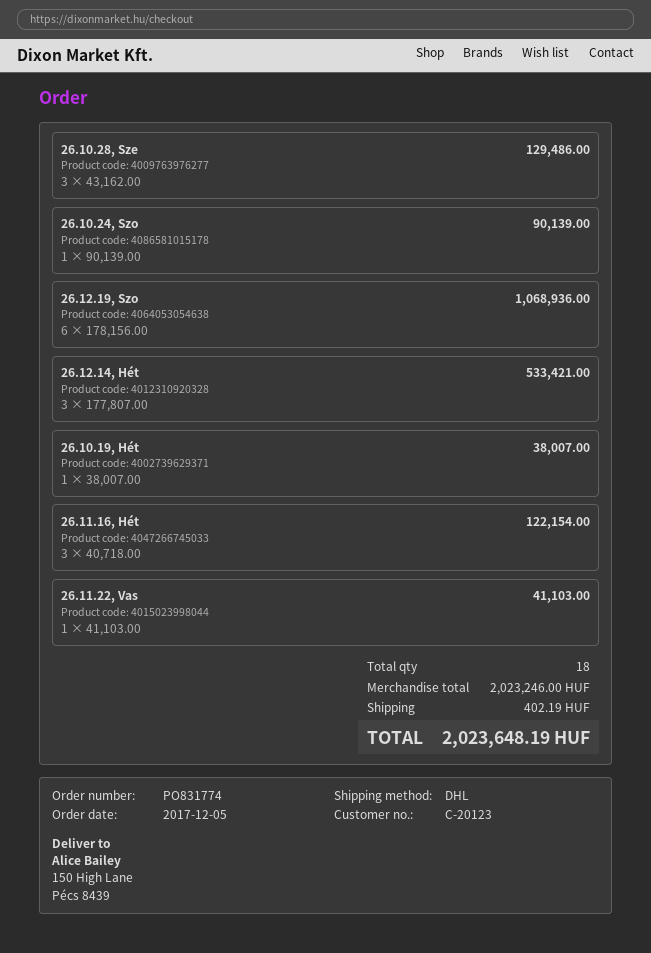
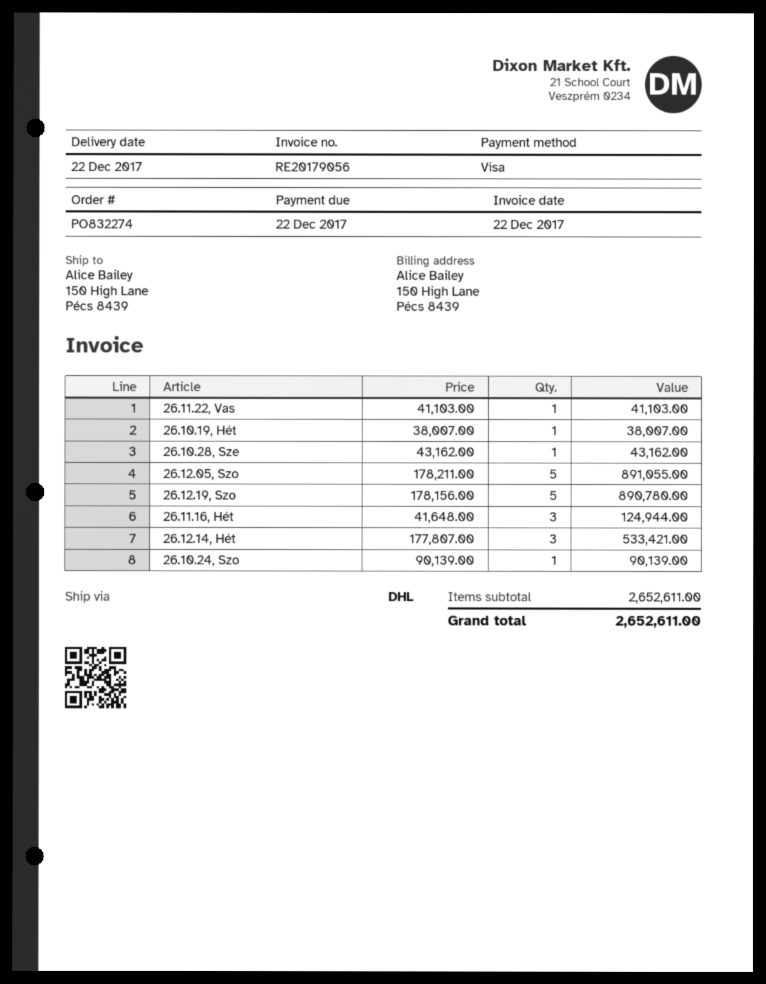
order number: PO831774 -> PO832274
26.10.28, Sze: 3 x 43162.00 = 129486.00 -> 1 x 43162.00 = 43162.00
26.12.19, Szo: 6 x 178156.00 = 1068936.00 -> 5 x 178156.00 = 890780.00
26.11.16, Hét: 3 x 40718.00 = 122154.00 -> 3 x 41648.00 = 124944.00
26.12.05, Szo: none -> 5 x 178211.00 = 891055.00
subtotal: 2023246.00 -> 2652611.00
shipping: 402.19 -> none
total: 2023648.19 -> 2652611.00

